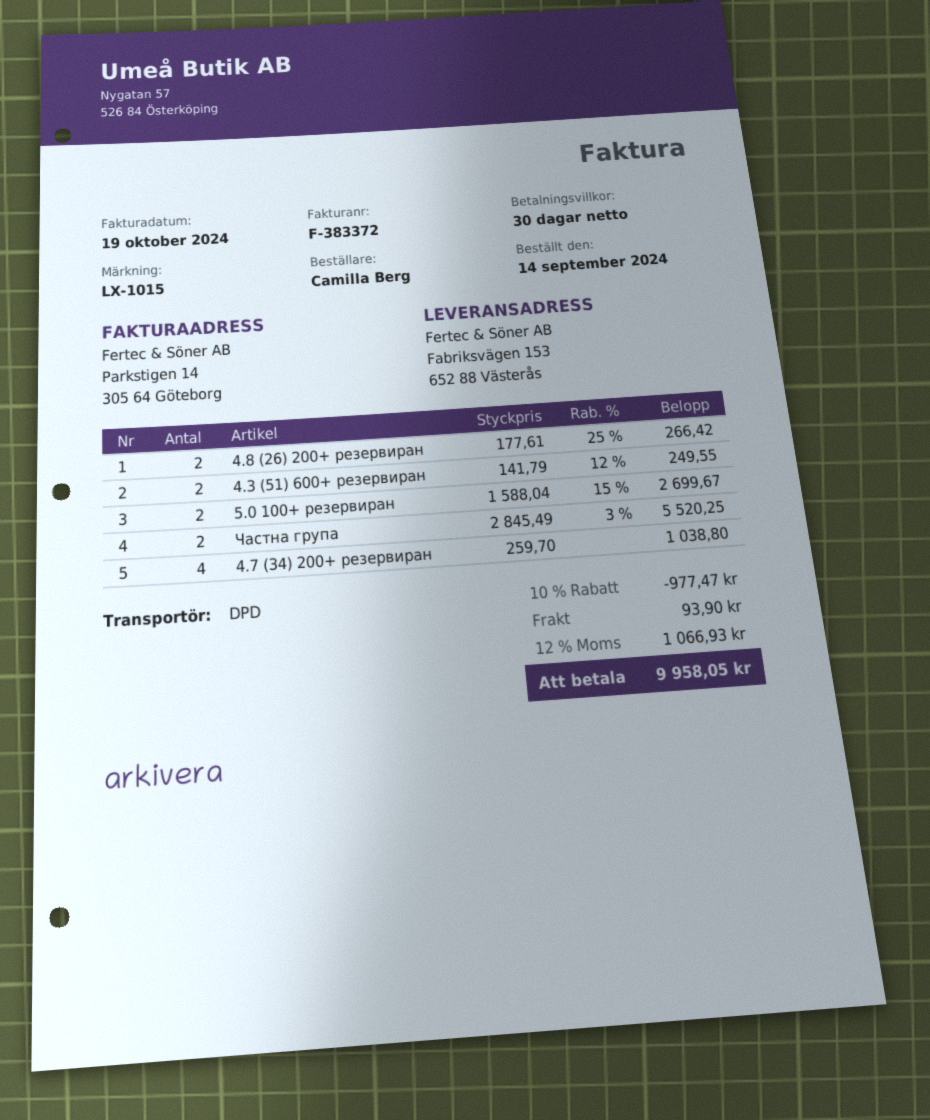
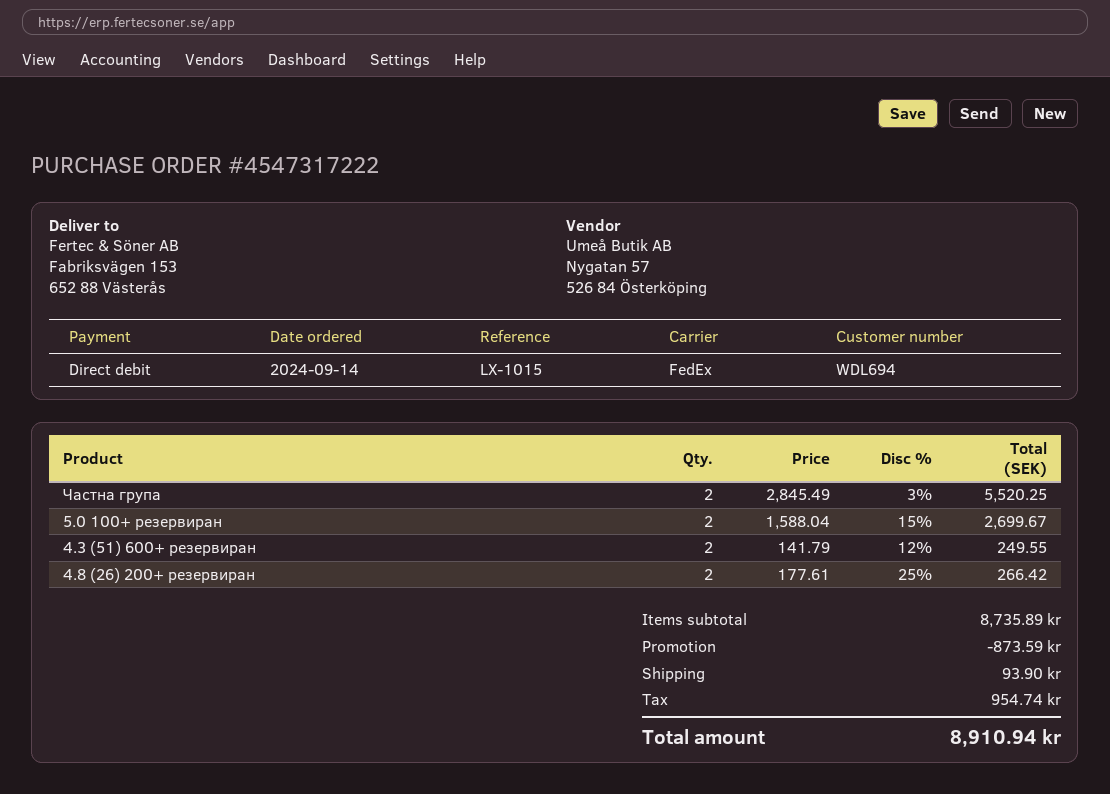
shipping method: DPD -> FedEx
4.7 (34) 200+ резервиран: 4 x 259.70 = 1038.80 -> none
discount: 977.47 -> 873.59
tax: 1066.93 -> 954.74
total: 9958.05 -> 8910.94

